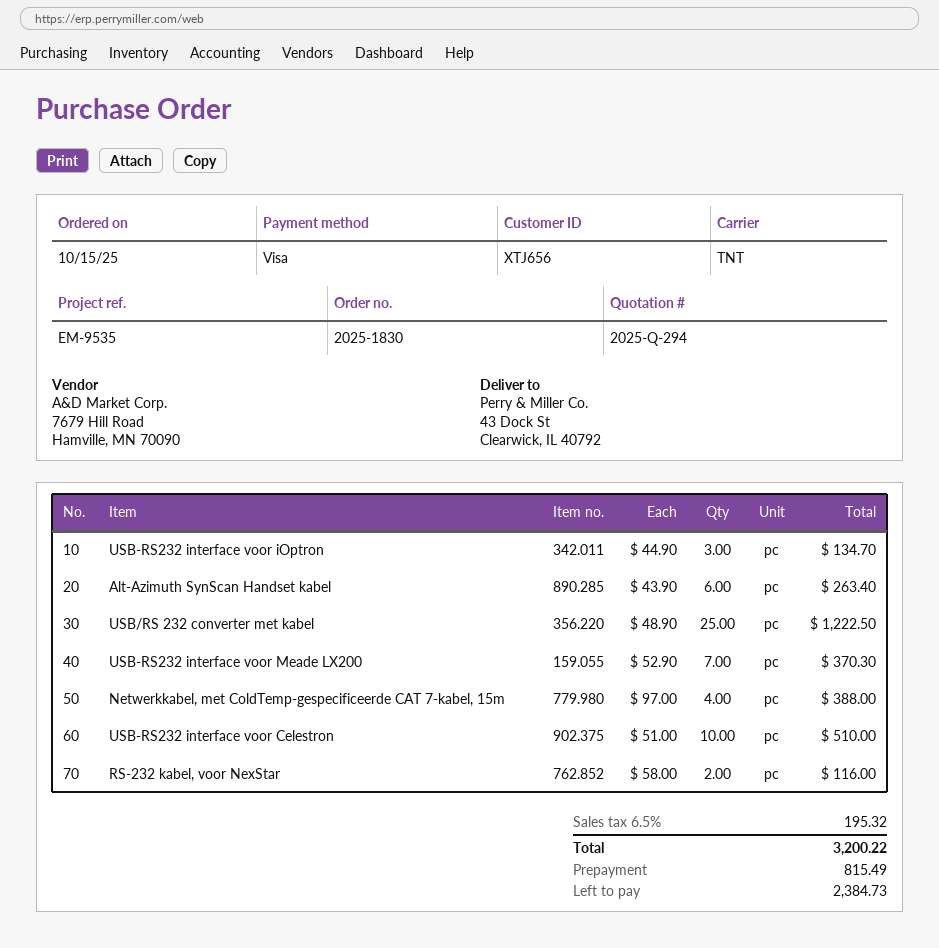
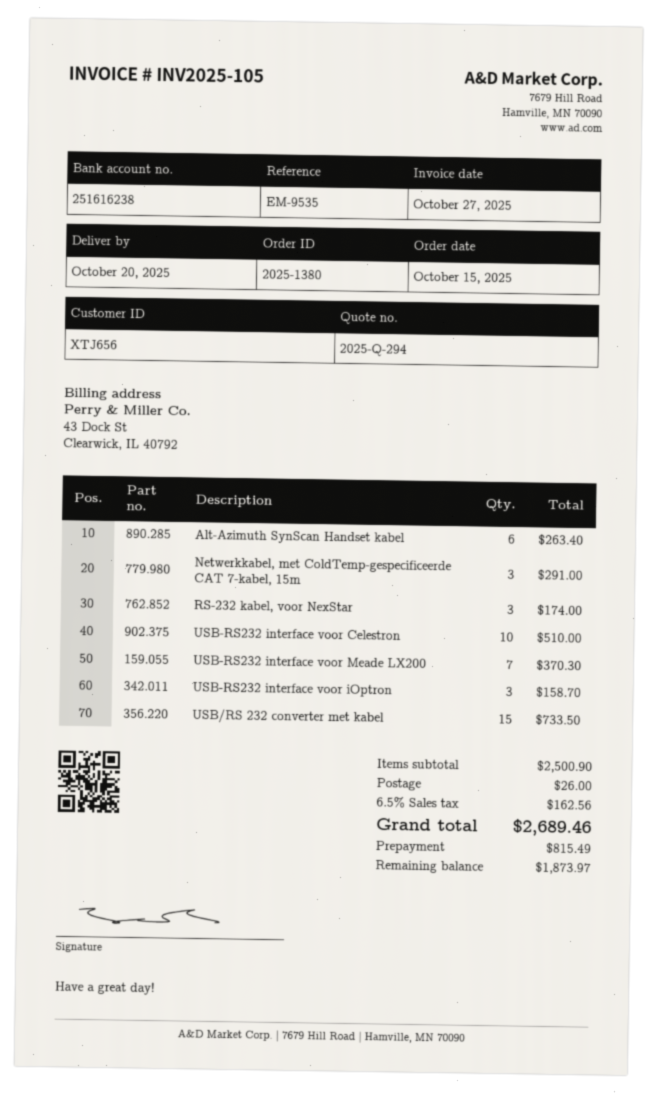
order number: 2025-1830 -> 2025-1380
USB-RS232 interface voor iOptron: 3 for 134.70 -> 3 for 158.70
USB/RS 232 converter met kabel: 25 for 1222.50 -> 15 for 733.50
Netwerkkabel, met ColdTemp-gespecificeerde CAT 7-kabel, 15m: 4 for 388.00 -> 3 for 291.00
RS-232 kabel, voor NexStar: 2 for 116.00 -> 3 for 174.00
shipping: none -> 26.00
tax: 6.5% = 195.32 -> 6.5% = 162.56
total: 3200.22 -> 2689.46
balance: 2384.73 -> 1873.97

